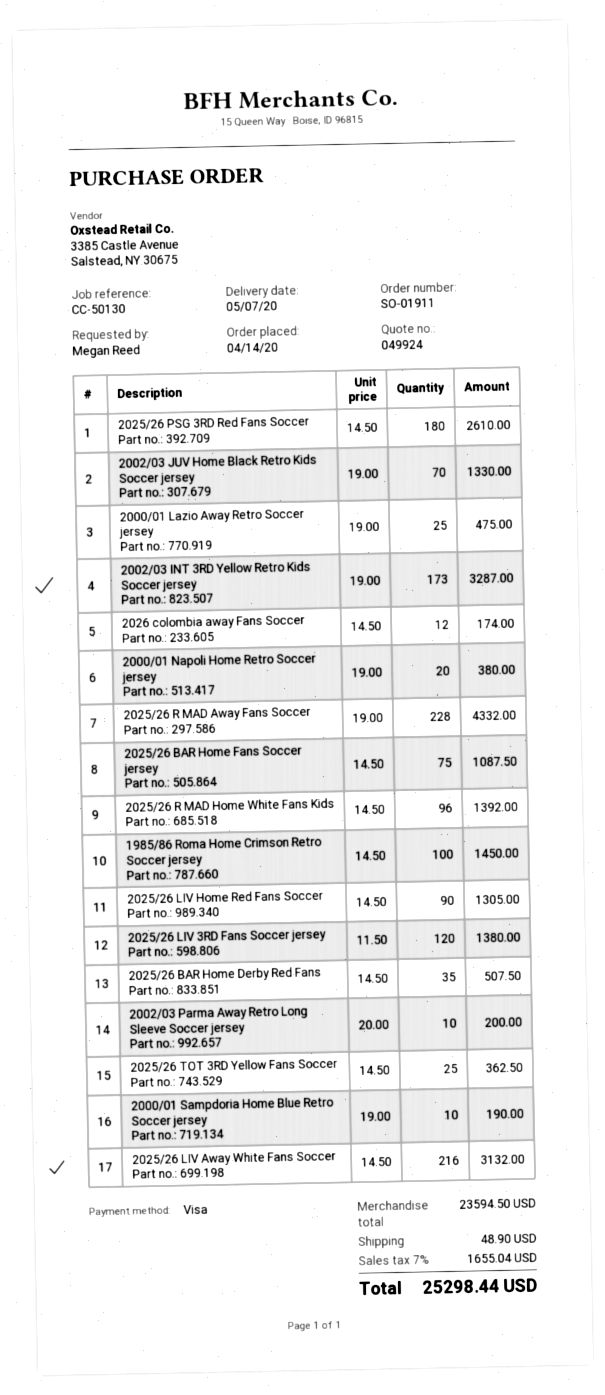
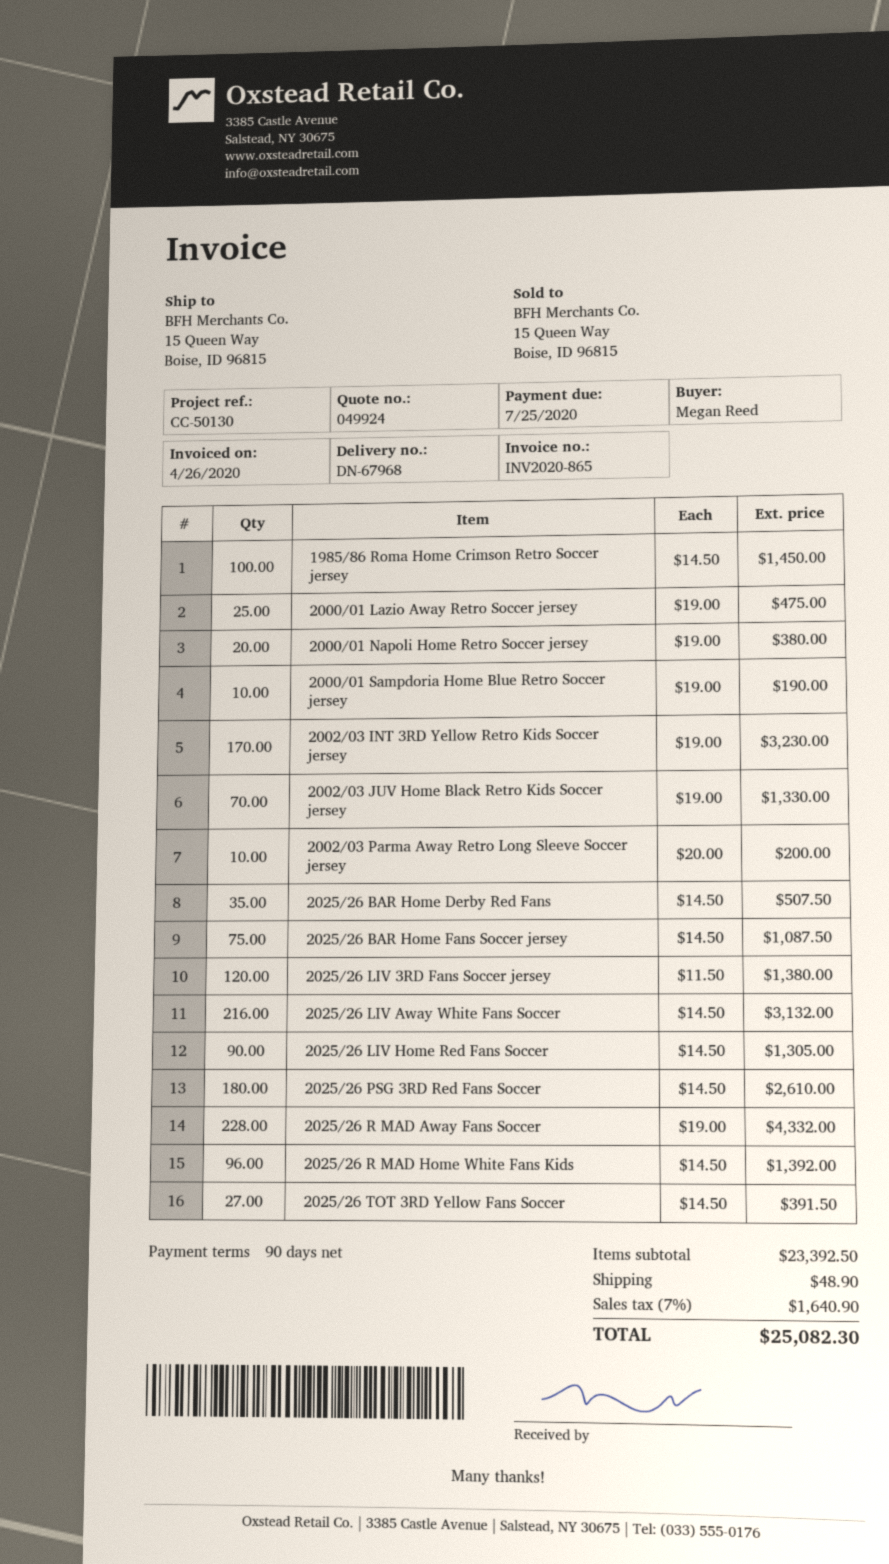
2002/03 INT 3RD Yellow Retro Kids Soccer jersey: 173 x 19.00 = 3287.00 -> 170 x 19.00 = 3230.00
2026 colombia away Fans Soccer: 12 x 14.50 = 174.00 -> none
2025/26 TOT 3RD Yellow Fans Soccer: 25 x 14.50 = 362.50 -> 27 x 14.50 = 391.50
subtotal: 23594.50 -> 23392.50
tax: 7% = 1655.04 -> 7% = 1640.90
total: 25298.44 -> 25082.30

